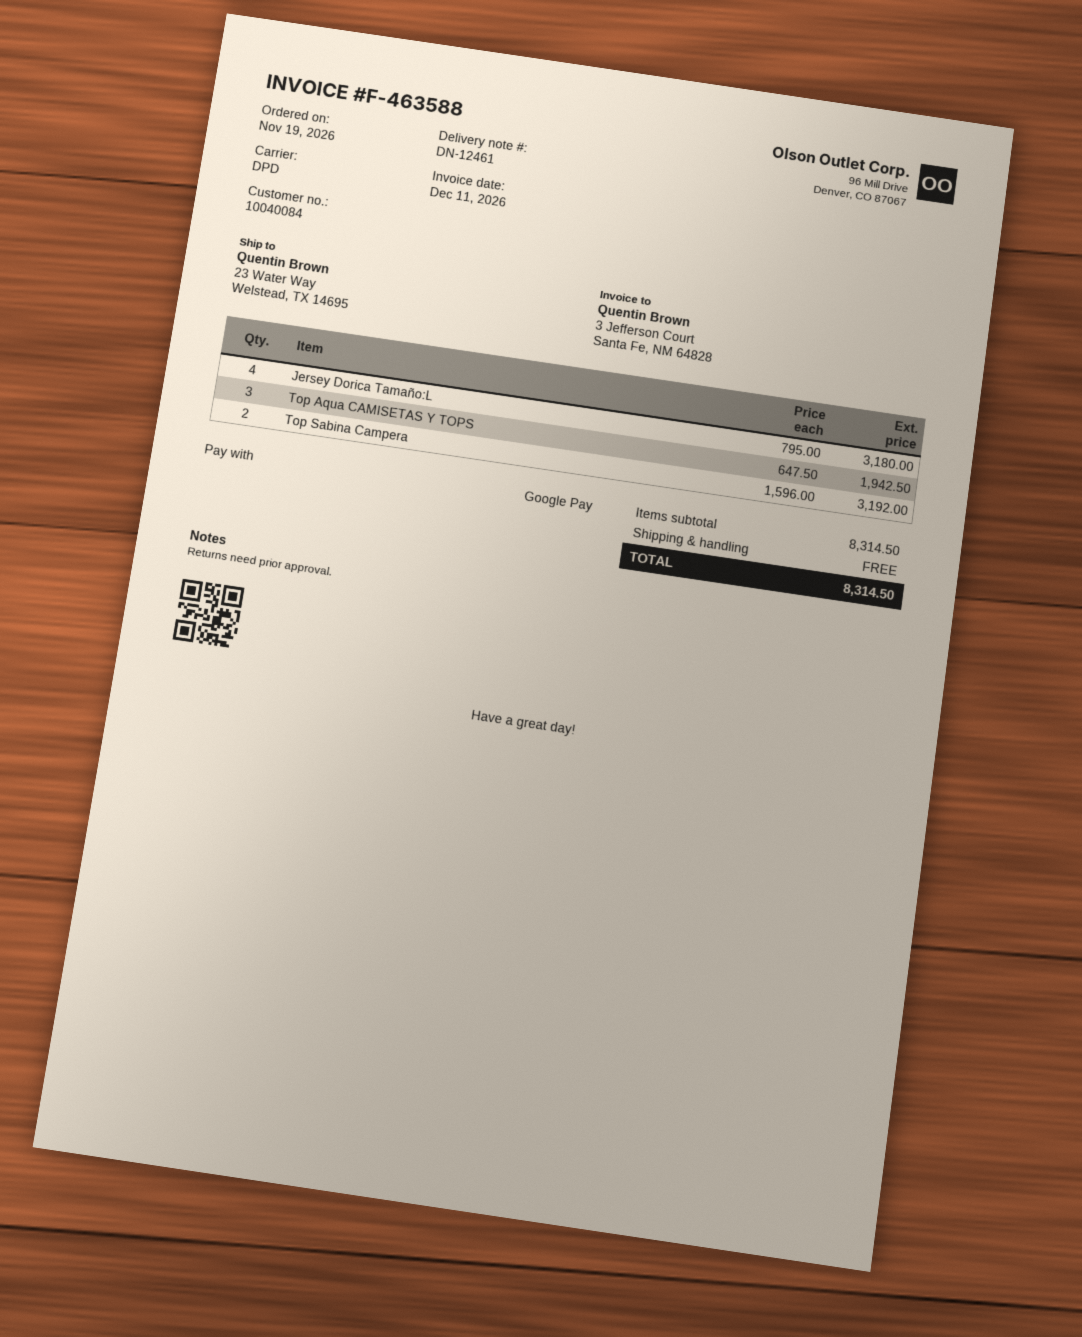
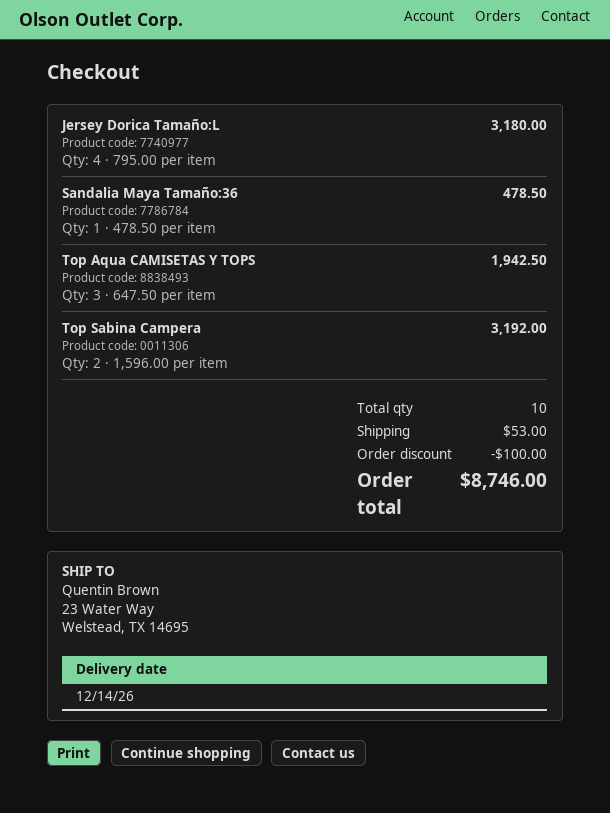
Sandalia Maya Tamaño:36: none -> 1 x 478.50 = 478.50
discount: none -> 100.00
shipping: 0.00 -> 53.00
total: 8314.50 -> 8746.00

